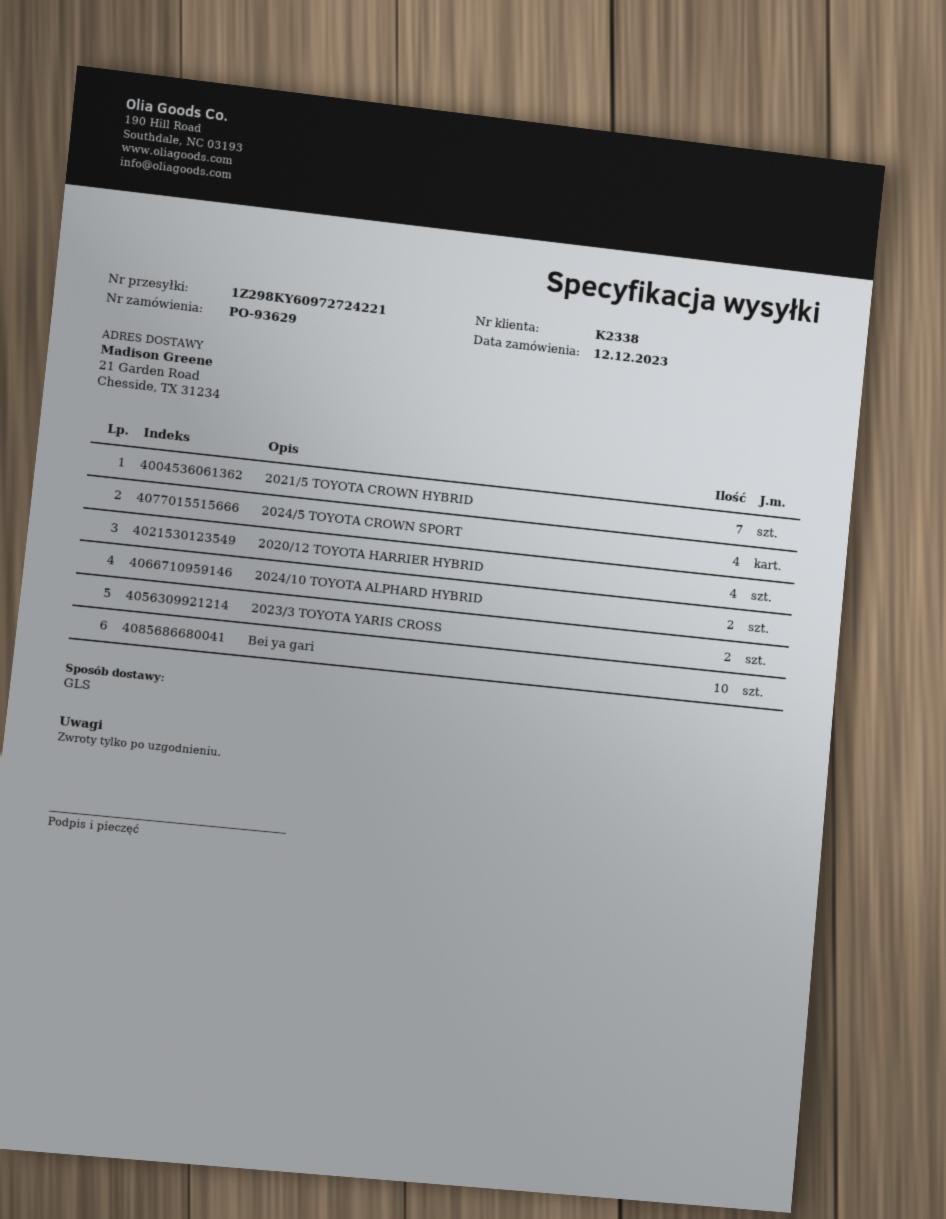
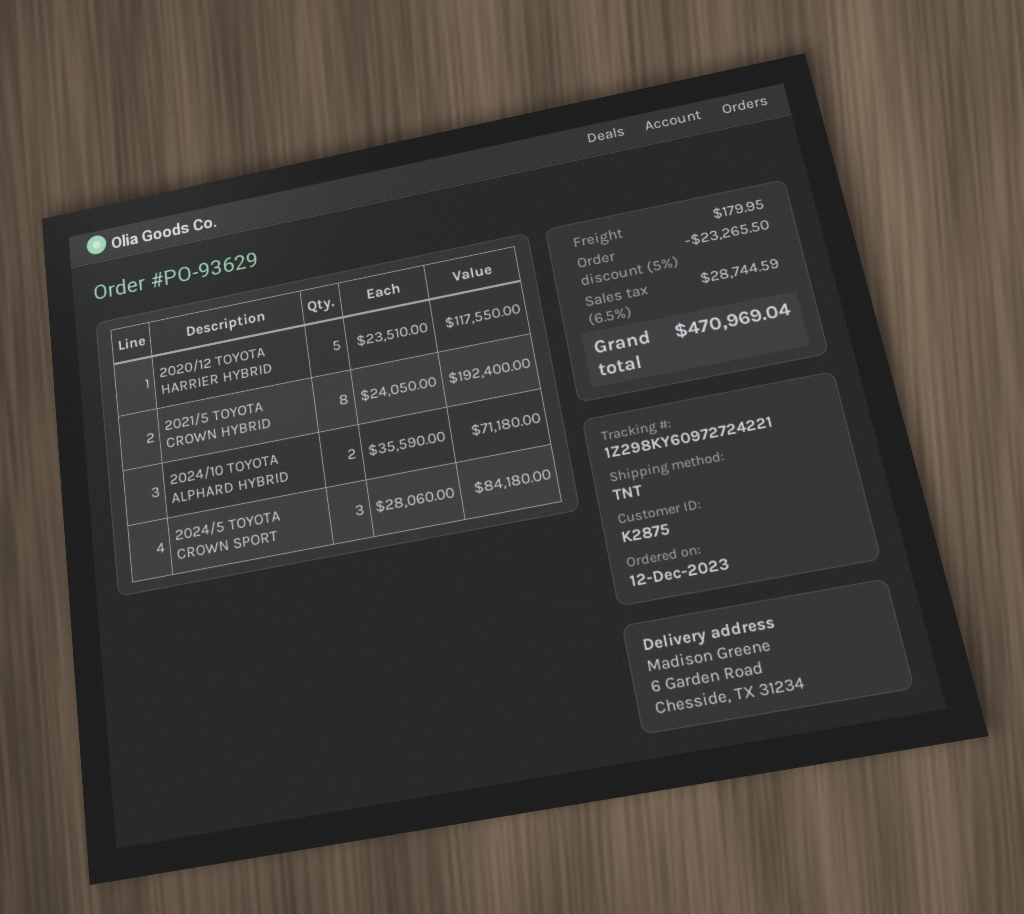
customer number: K2338 -> K2875
shipping method: GLS -> TNT
ship to: 21 Garden Road, Chesside, TX 31234 -> 6 Garden Road, Chesside, TX 31234
2021/5 TOYOTA CROWN HYBRID: 7 -> 8
2024/5 TOYOTA CROWN SPORT: 4 -> 3
2020/12 TOYOTA HARRIER HYBRID: 4 -> 5
2023/3 TOYOTA YARIS CROSS: 2 -> none
Bei ya gari: 10 -> none

